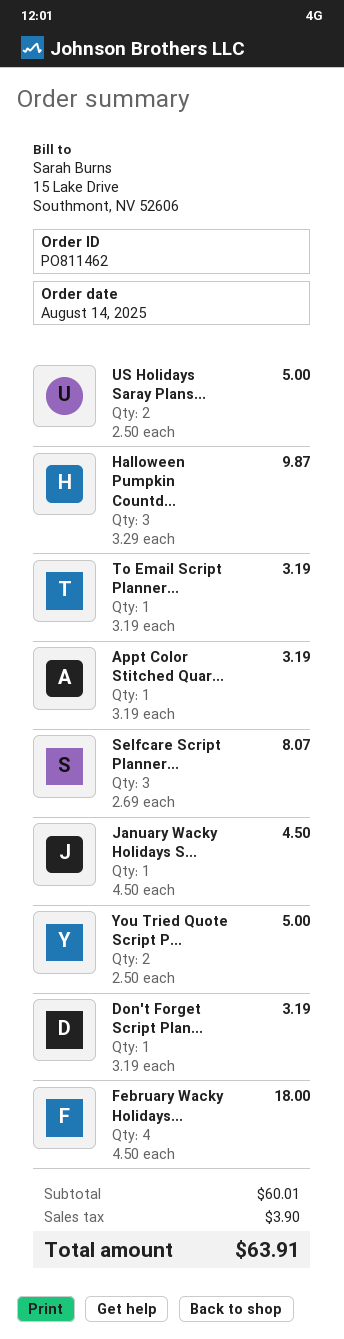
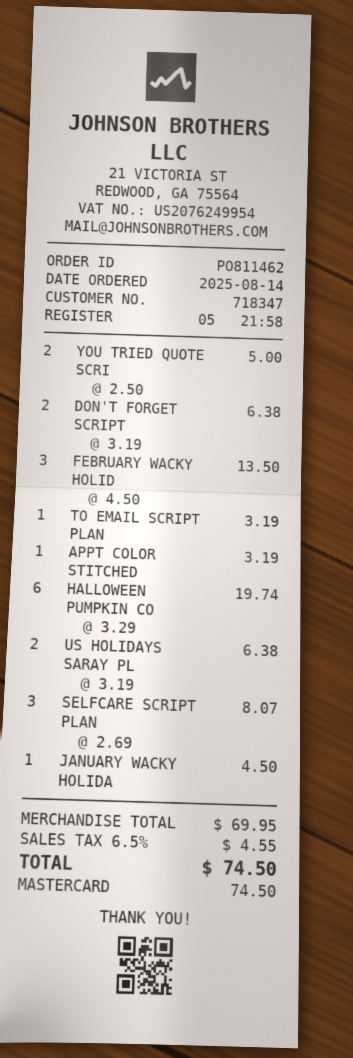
US Holidays Saray Plans...: 2 x 2.50 = 5.00 -> 2 x 3.19 = 6.38
Halloween Pumpkin Countd...: 3 x 3.29 = 9.87 -> 6 x 3.29 = 19.74
Don't Forget Script Plan...: 1 x 3.19 = 3.19 -> 2 x 3.19 = 6.38
February Wacky Holidays...: 4 x 4.50 = 18.00 -> 3 x 4.50 = 13.50
subtotal: 60.01 -> 69.95
tax: 3.90 -> 4.55
total: 63.91 -> 74.50

